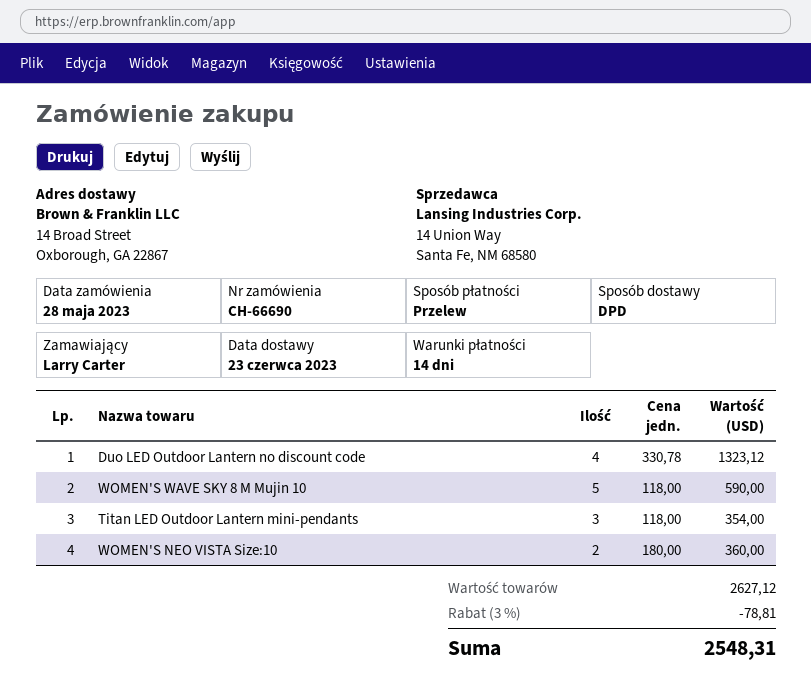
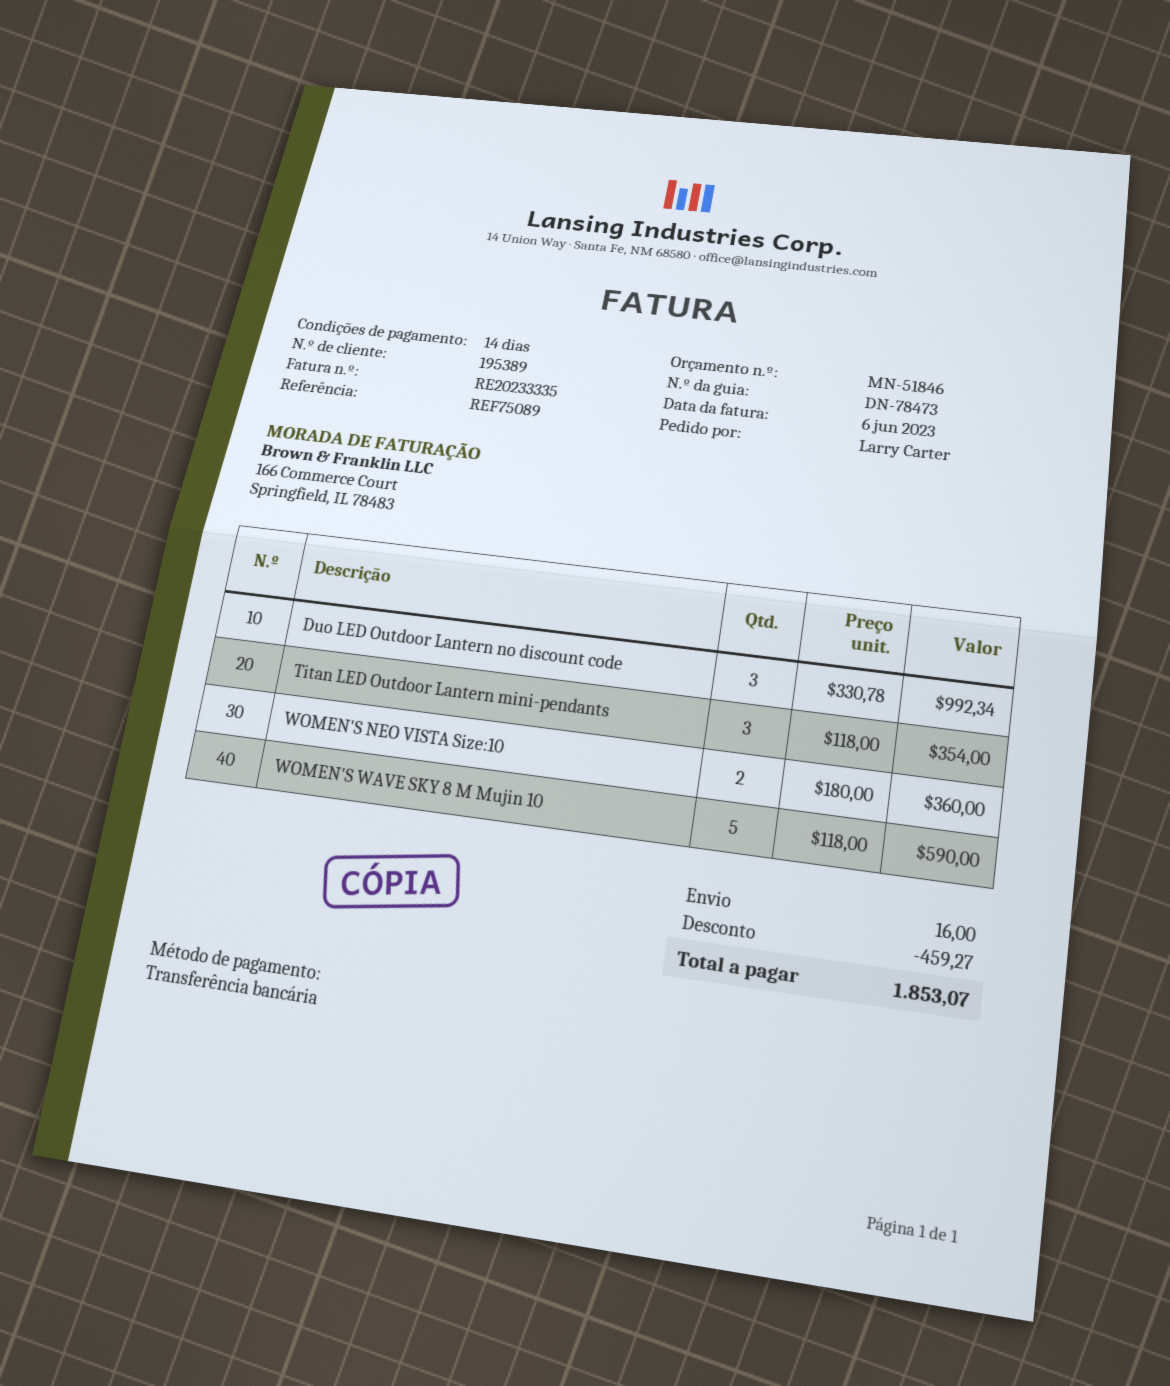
Duo LED Outdoor Lantern no discount code: 4 x 330.78 = 1323.12 -> 3 x 330.78 = 992.34
discount: 78.81 -> 459.27
shipping: none -> 16.00
total: 2548.31 -> 1853.07

